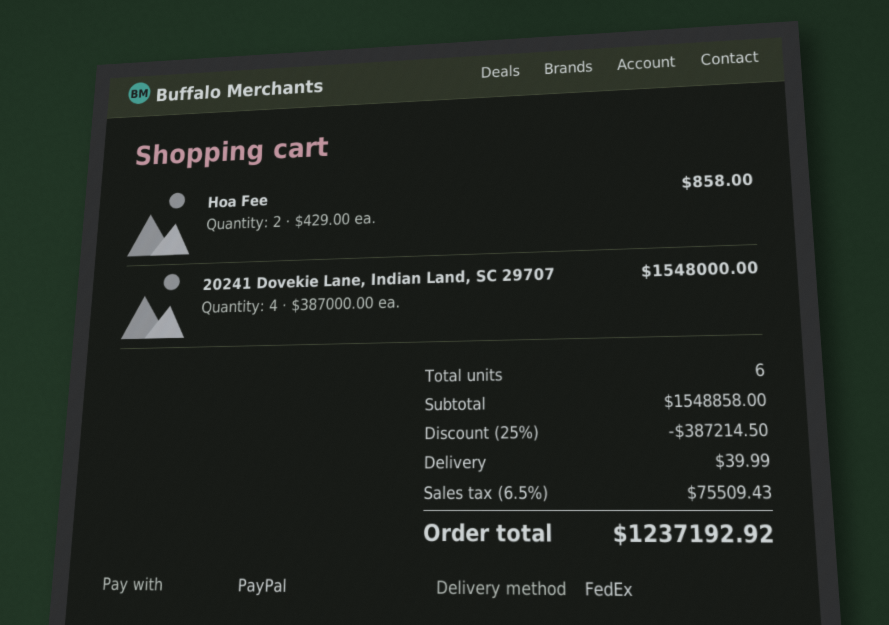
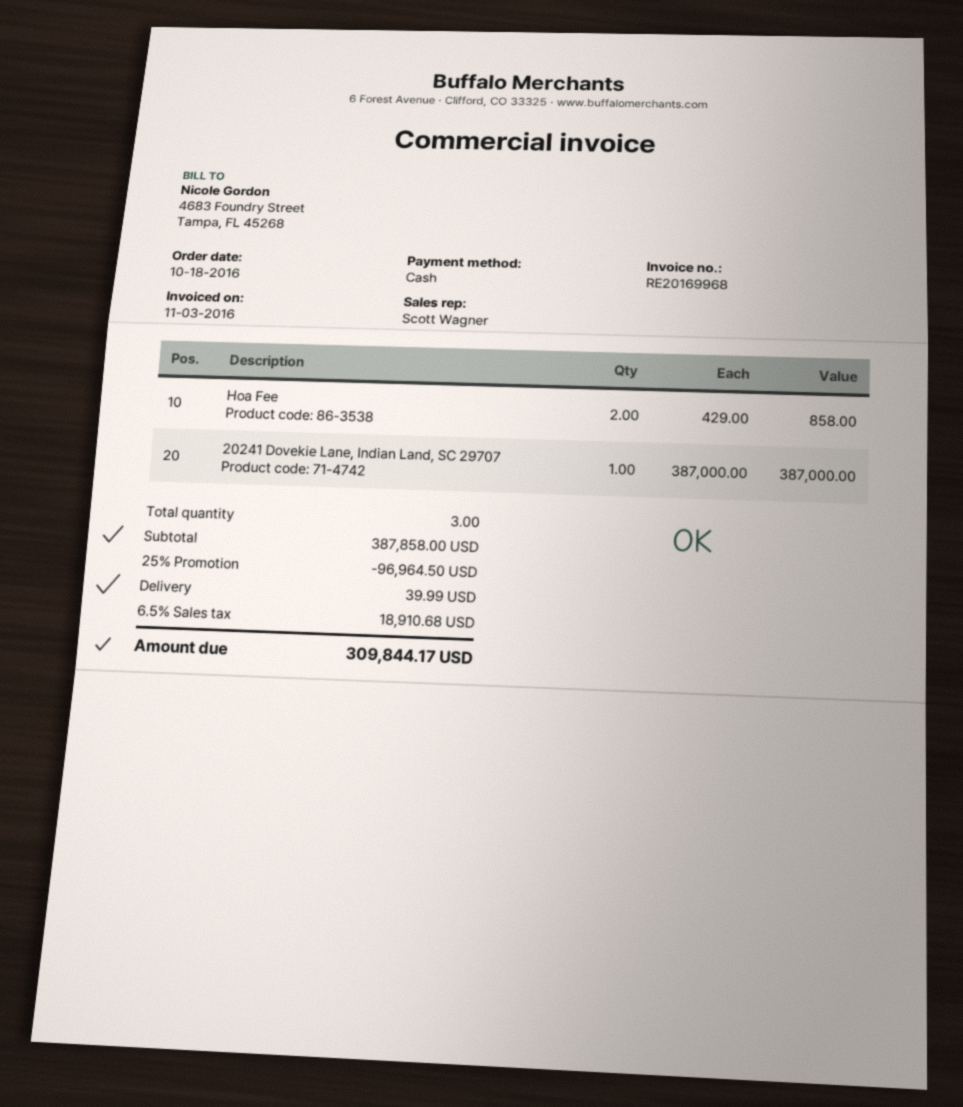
payment method: PayPal -> cash
20241 Dovekie Lane, Indian Land, SC 29707: 4 x 387000.00 = 1548000.00 -> 1 x 387000.00 = 387000.00
total quantity: 6 -> 3
subtotal: 1548858.00 -> 387858.00
discount: 25% = 387214.50 -> 25% = 96964.50
tax: 6.5% = 75509.43 -> 6.5% = 18910.68
total: 1237192.92 -> 309844.17

